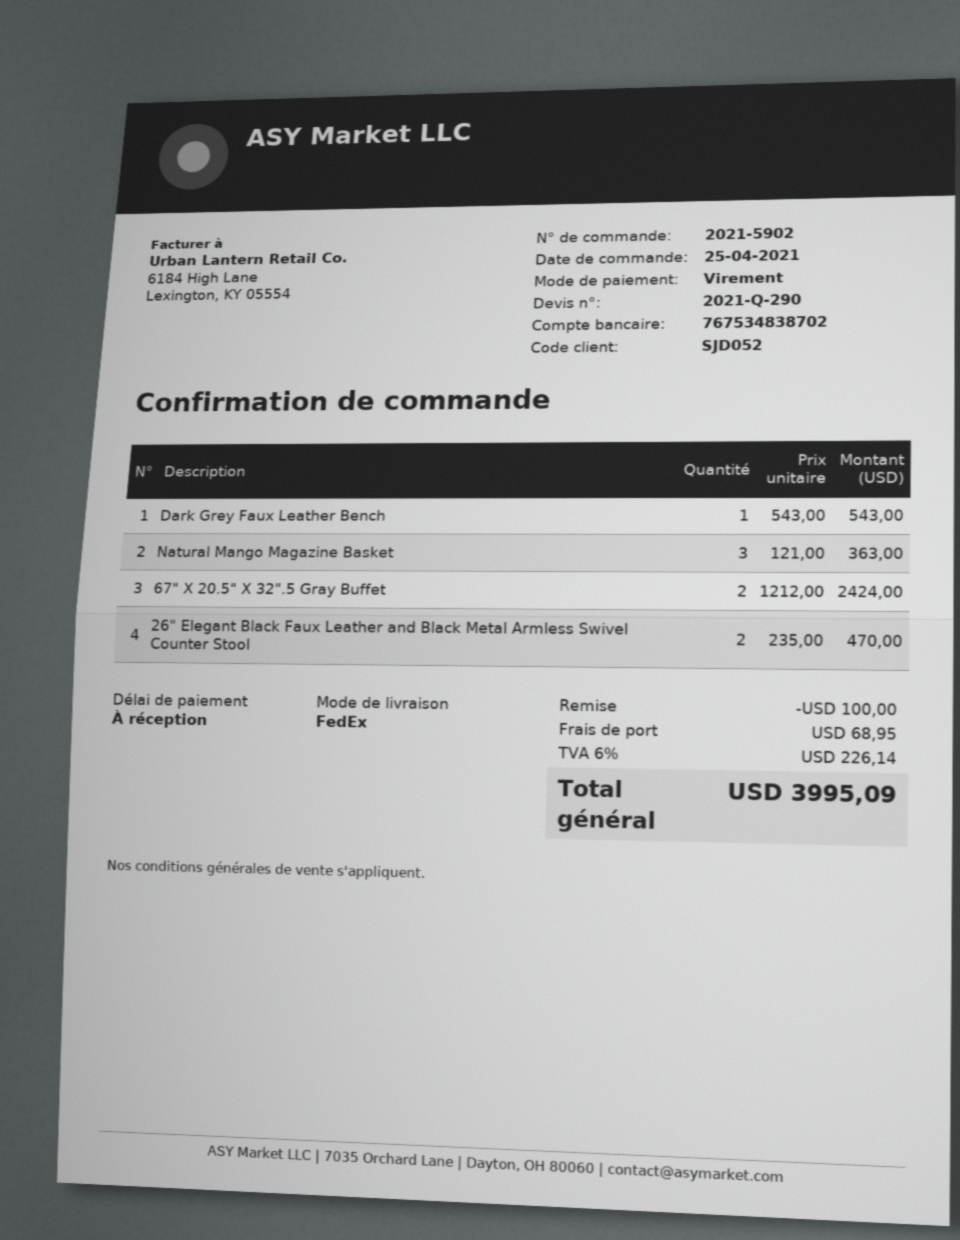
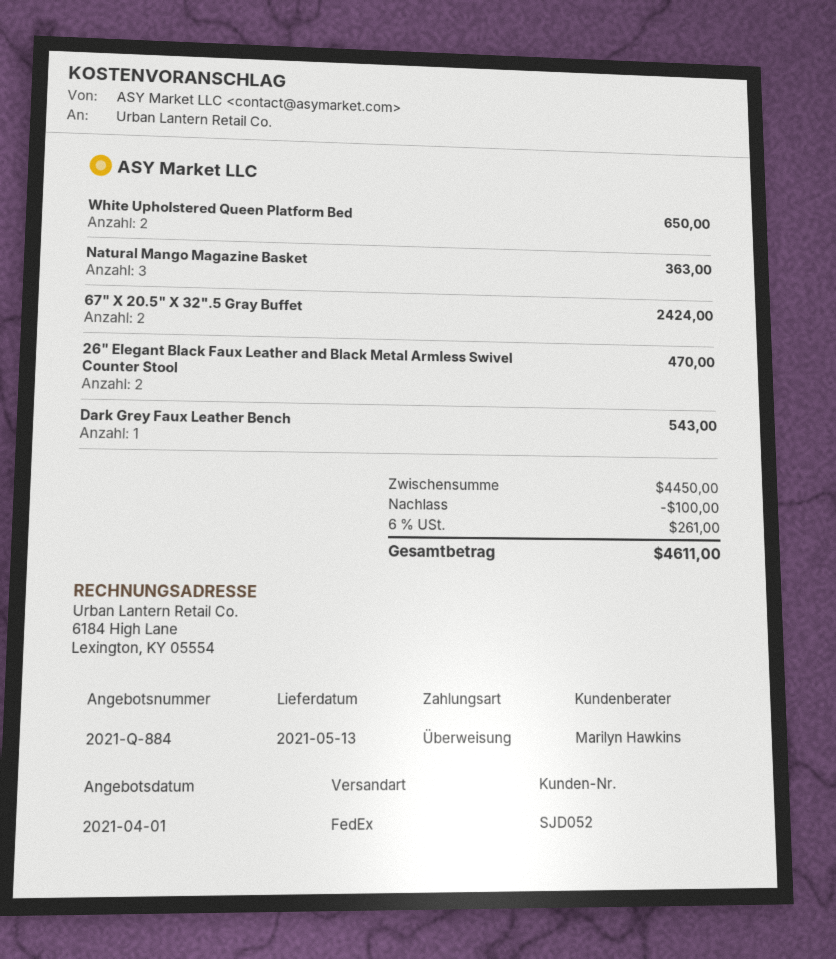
quote number: 2021-Q-290 -> 2021-Q-884
White Upholstered Queen Platform Bed: none -> 2 for 650.00
shipping: 68.95 -> none
tax: 6% = 226.14 -> 6% = 261.00
total: 3995.09 -> 4611.00

